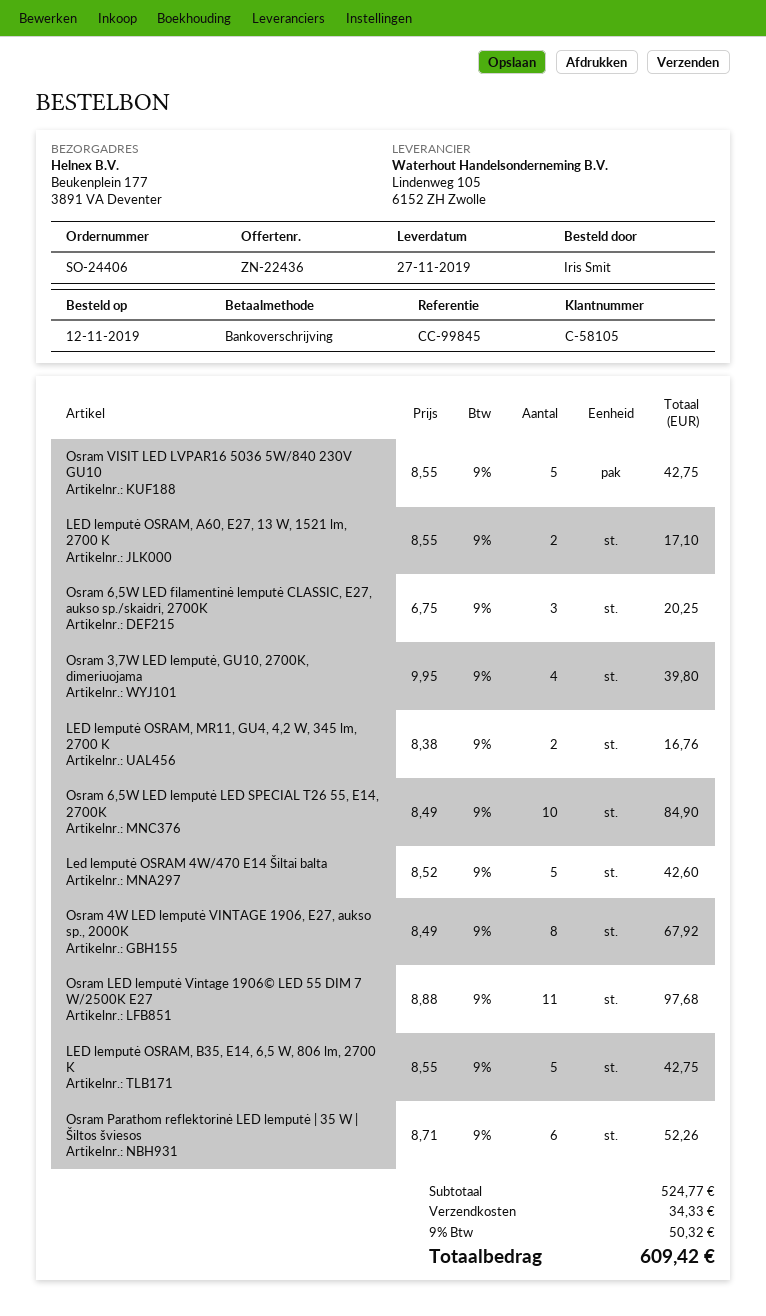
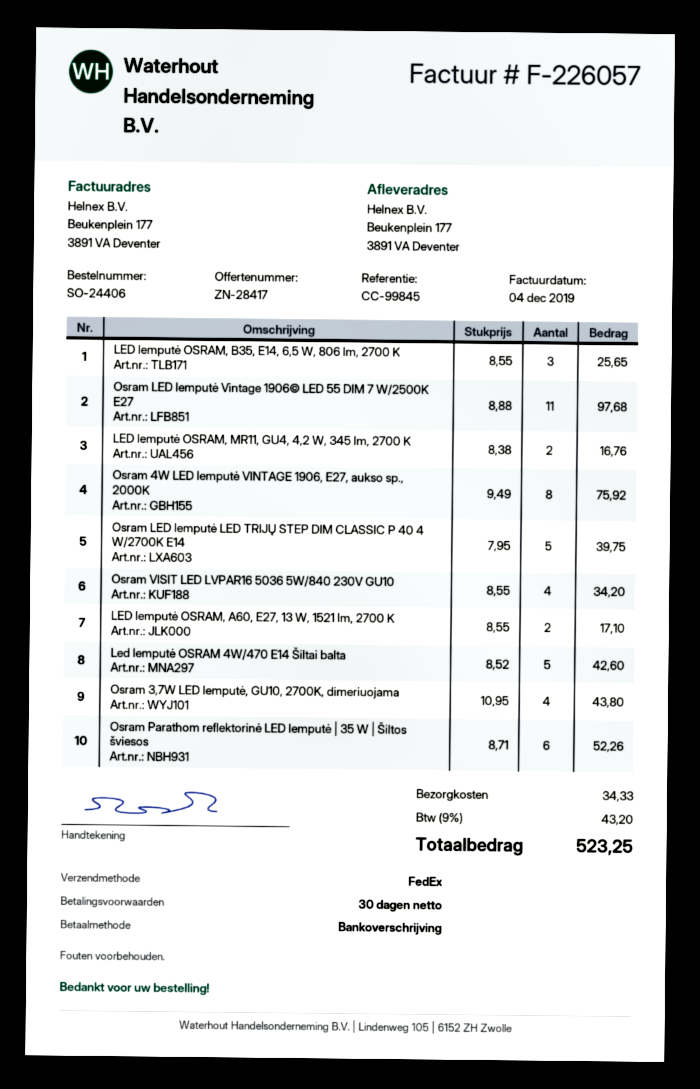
quote number: ZN-22436 -> ZN-28417
Osram VISIT LED LVPAR16 5036 5W/840 230V GU10: 5 x 8.55 = 42.75 -> 4 x 8.55 = 34.20
Osram 6,5W LED filamentinė lemputė CLASSIC, E27, aukso sp./skaidri, 2700K: 3 x 6.75 = 20.25 -> none
Osram 3,7W LED lemputė, GU10, 2700K, dimeriuojama: 4 x 9.95 = 39.80 -> 4 x 10.95 = 43.80
Osram 6,5W LED lemputė LED SPECIAL T26 55, E14, 2700K: 10 x 8.49 = 84.90 -> none
Osram 4W LED lemputė VINTAGE 1906, E27, aukso sp., 2000K: 8 x 8.49 = 67.92 -> 8 x 9.49 = 75.92
LED lemputė OSRAM, B35, E14, 6,5 W, 806 lm, 2700 K: 5 x 8.55 = 42.75 -> 3 x 8.55 = 25.65
Osram LED lemputė LED TRIJŲ STEP DIM CLASSIC P 40 4 W/2700K E14: none -> 5 x 7.95 = 39.75
tax: 9% = 50.32 -> 9% = 43.20
total: 609.42 -> 523.25

